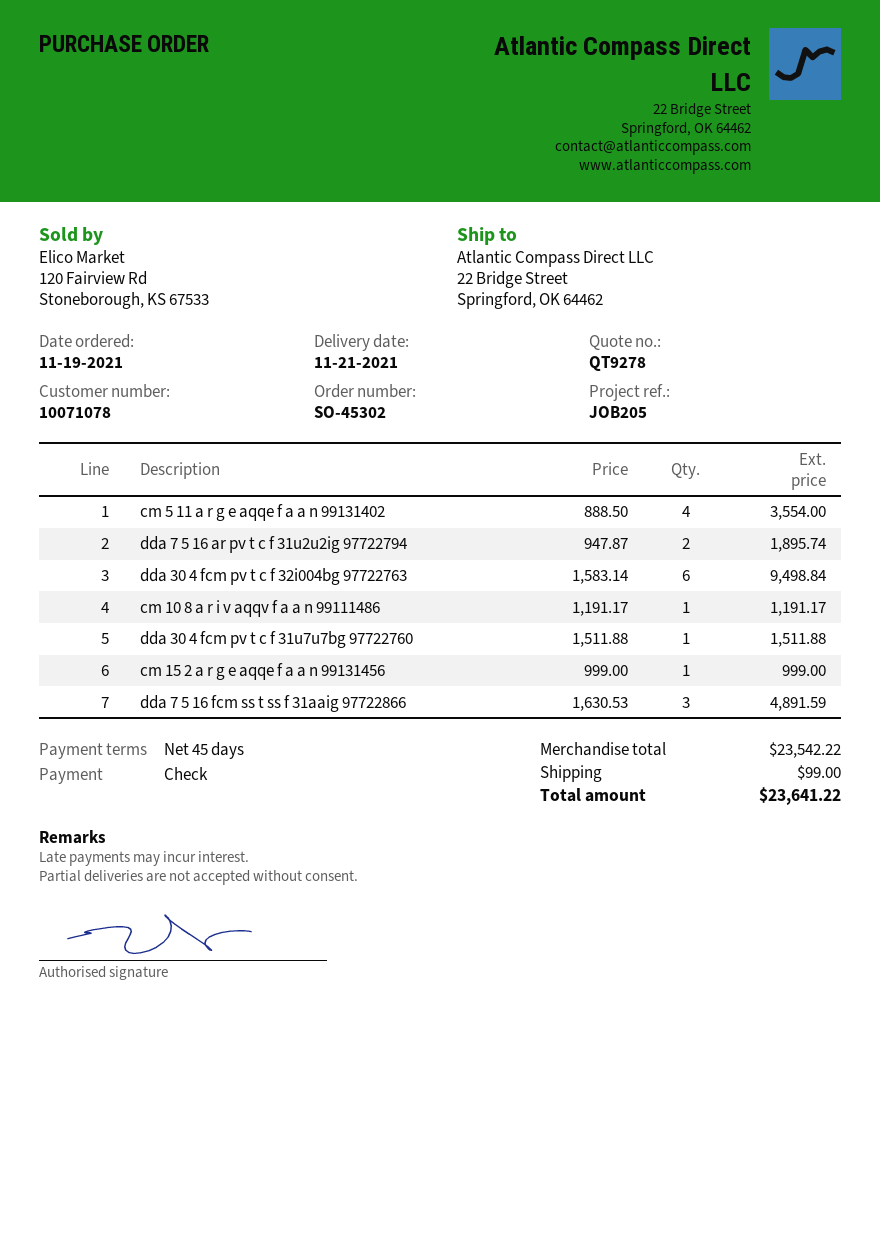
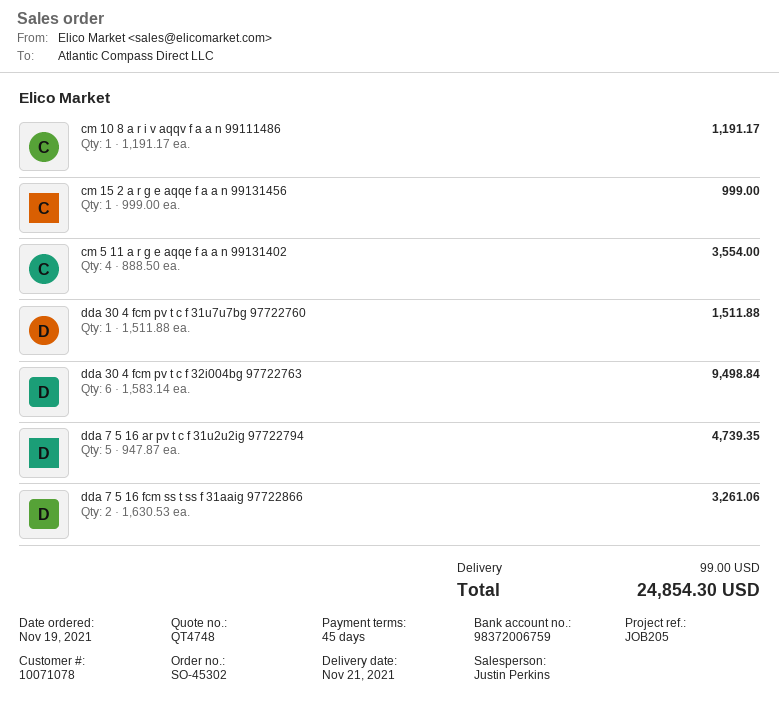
quote number: QT9278 -> QT4748
dda 7 5 16 ar pv t c f 31u2u2ig 97722794: 2 x 947.87 = 1895.74 -> 5 x 947.87 = 4739.35
dda 7 5 16 fcm ss t ss f 31aaig 97722866: 3 x 1630.53 = 4891.59 -> 2 x 1630.53 = 3261.06
total: 23641.22 -> 24854.30

